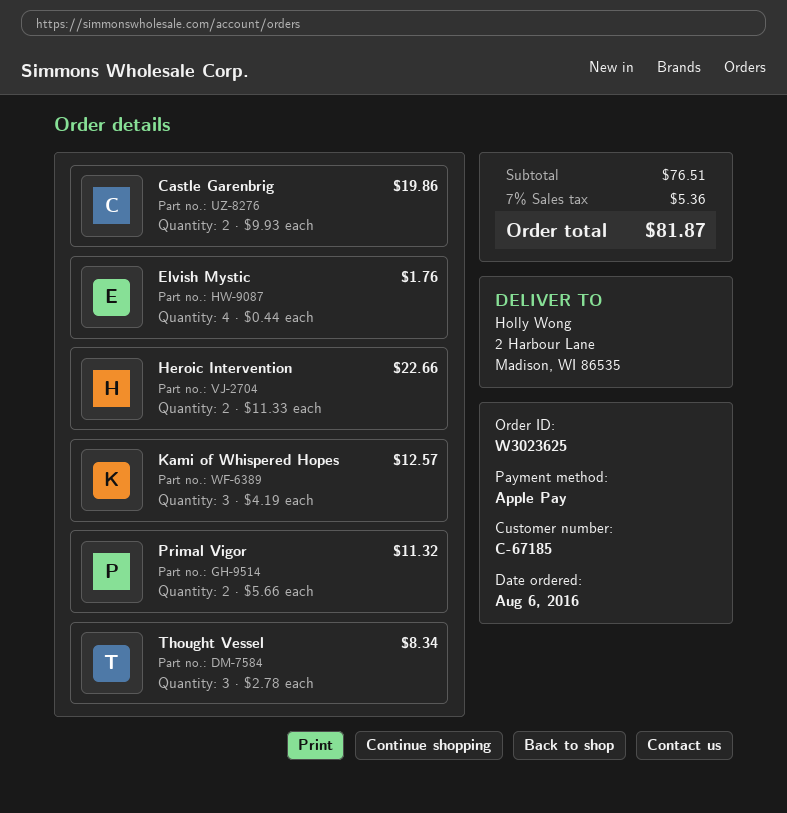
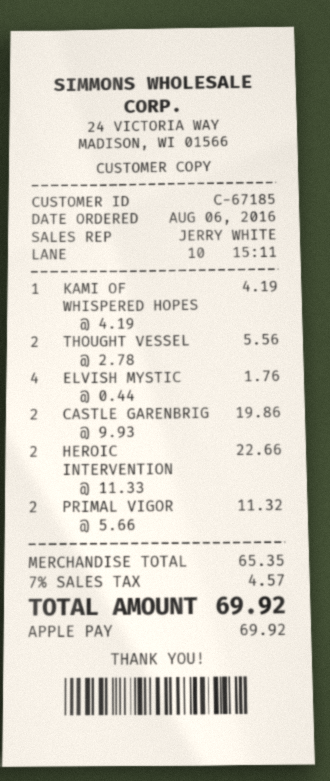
Kami of Whispered Hopes: 3 x 4.19 = 12.57 -> 1 x 4.19 = 4.19
Thought Vessel: 3 x 2.78 = 8.34 -> 2 x 2.78 = 5.56
subtotal: 76.51 -> 65.35
tax: 7% = 5.36 -> 7% = 4.57
total: 81.87 -> 69.92

